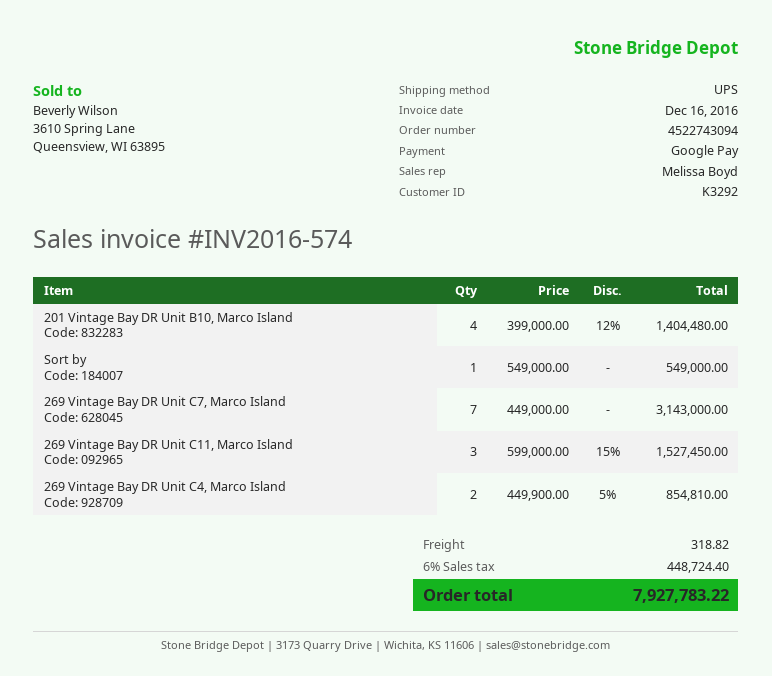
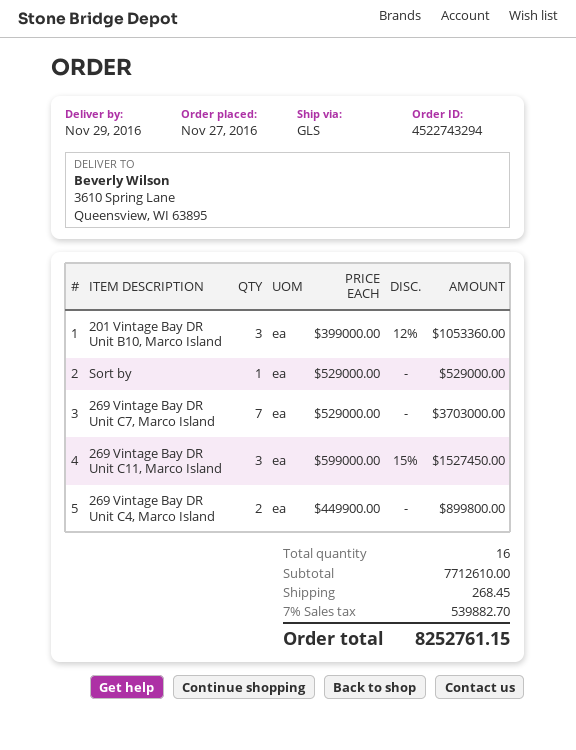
order number: 4522743094 -> 4522743294
shipping method: UPS -> GLS
201 Vintage Bay DR Unit B10, Marco Island: 4 x 399000.00 - 12% = 1404480.00 -> 3 x 399000.00 - 12% = 1053360.00
Sort by: 1 x 549000.00 = 549000.00 -> 1 x 529000.00 = 529000.00
269 Vintage Bay DR Unit C7, Marco Island: 7 x 449000.00 = 3143000.00 -> 7 x 529000.00 = 3703000.00
269 Vintage Bay DR Unit C4, Marco Island: 2 x 449900.00 - 5% = 854810.00 -> 2 x 449900.00 = 899800.00
shipping: 318.82 -> 268.45
tax: 6% = 448724.40 -> 7% = 539882.70
total: 7927783.22 -> 8252761.15

